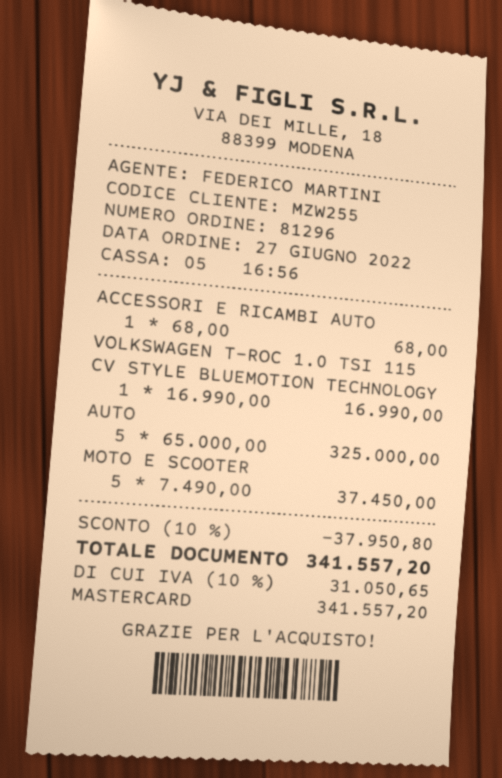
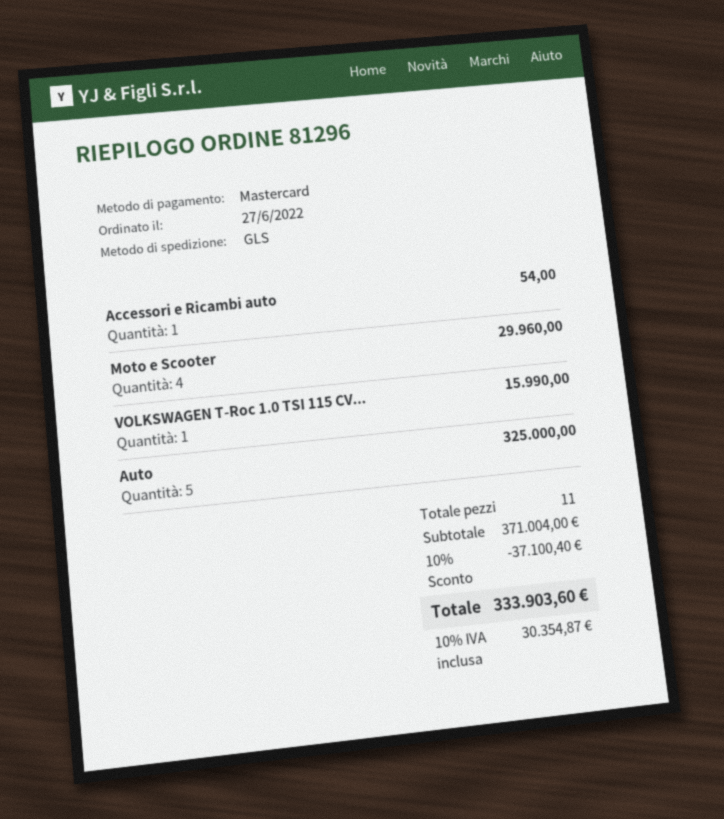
ACCESSORI E RICAMBI AUTO: 1 for 68.00 -> 1 for 54.00
VOLKSWAGEN T-ROC 1.0 TSI 115 CV STYLE BLUEMOTION TECHNOLOGY: 1 for 16990.00 -> 1 for 15990.00
MOTO E SCOOTER: 5 for 37450.00 -> 4 for 29960.00
discount: 10% = 37950.80 -> 10% = 37100.40
tax: 10% = 31050.65 -> 10% = 30354.87
total: 341557.20 -> 333903.60

